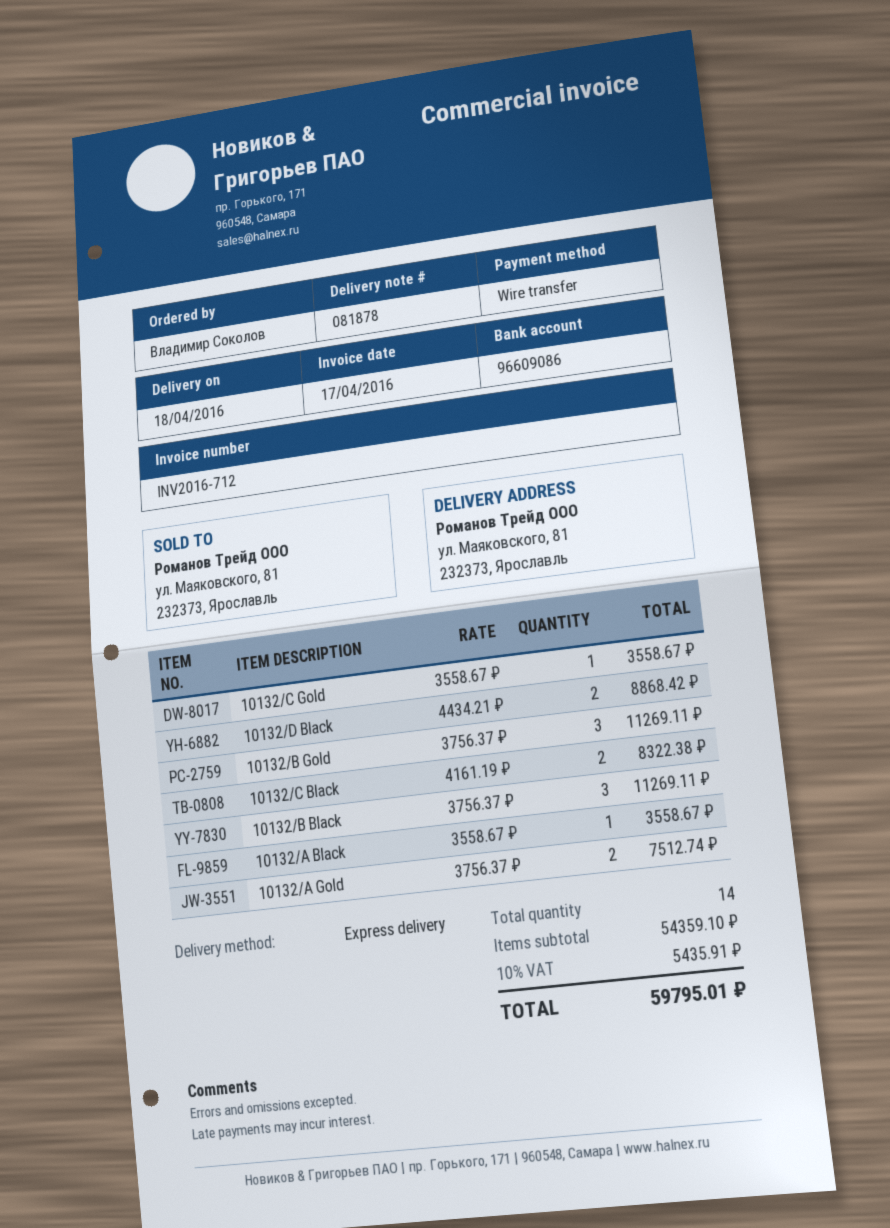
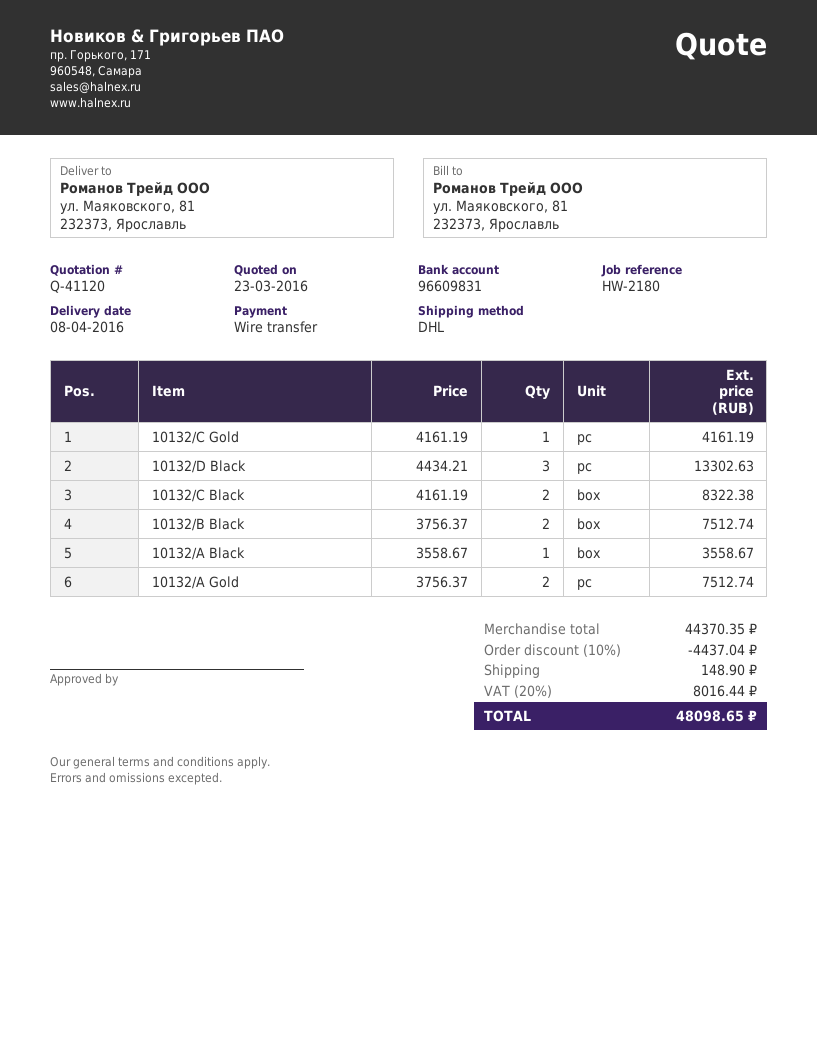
delivery date: 2016-04-18 -> 2016-04-08
bank account: 96609086 -> 96609831
shipping method: express -> DHL
10132/C Gold: 1 x 3558.67 = 3558.67 -> 1 x 4161.19 = 4161.19
10132/D Black: 2 x 4434.21 = 8868.42 -> 3 x 4434.21 = 13302.63
10132/B Gold: 3 x 3756.37 = 11269.11 -> none
10132/B Black: 3 x 3756.37 = 11269.11 -> 2 x 3756.37 = 7512.74
subtotal: 54359.10 -> 44370.35
discount: none -> 10% = 4437.04
shipping: none -> 148.90
tax: 10% = 5435.91 -> 20% = 8016.44
total: 59795.01 -> 48098.65

